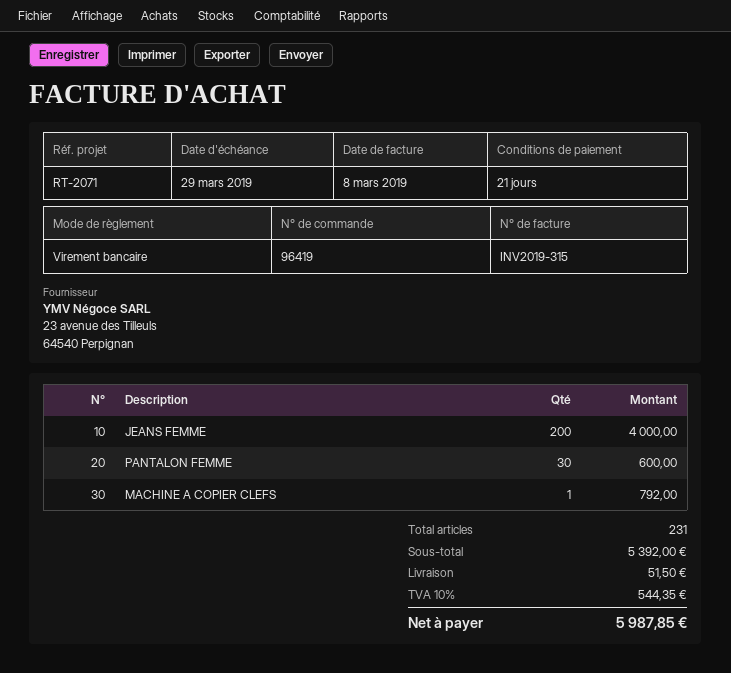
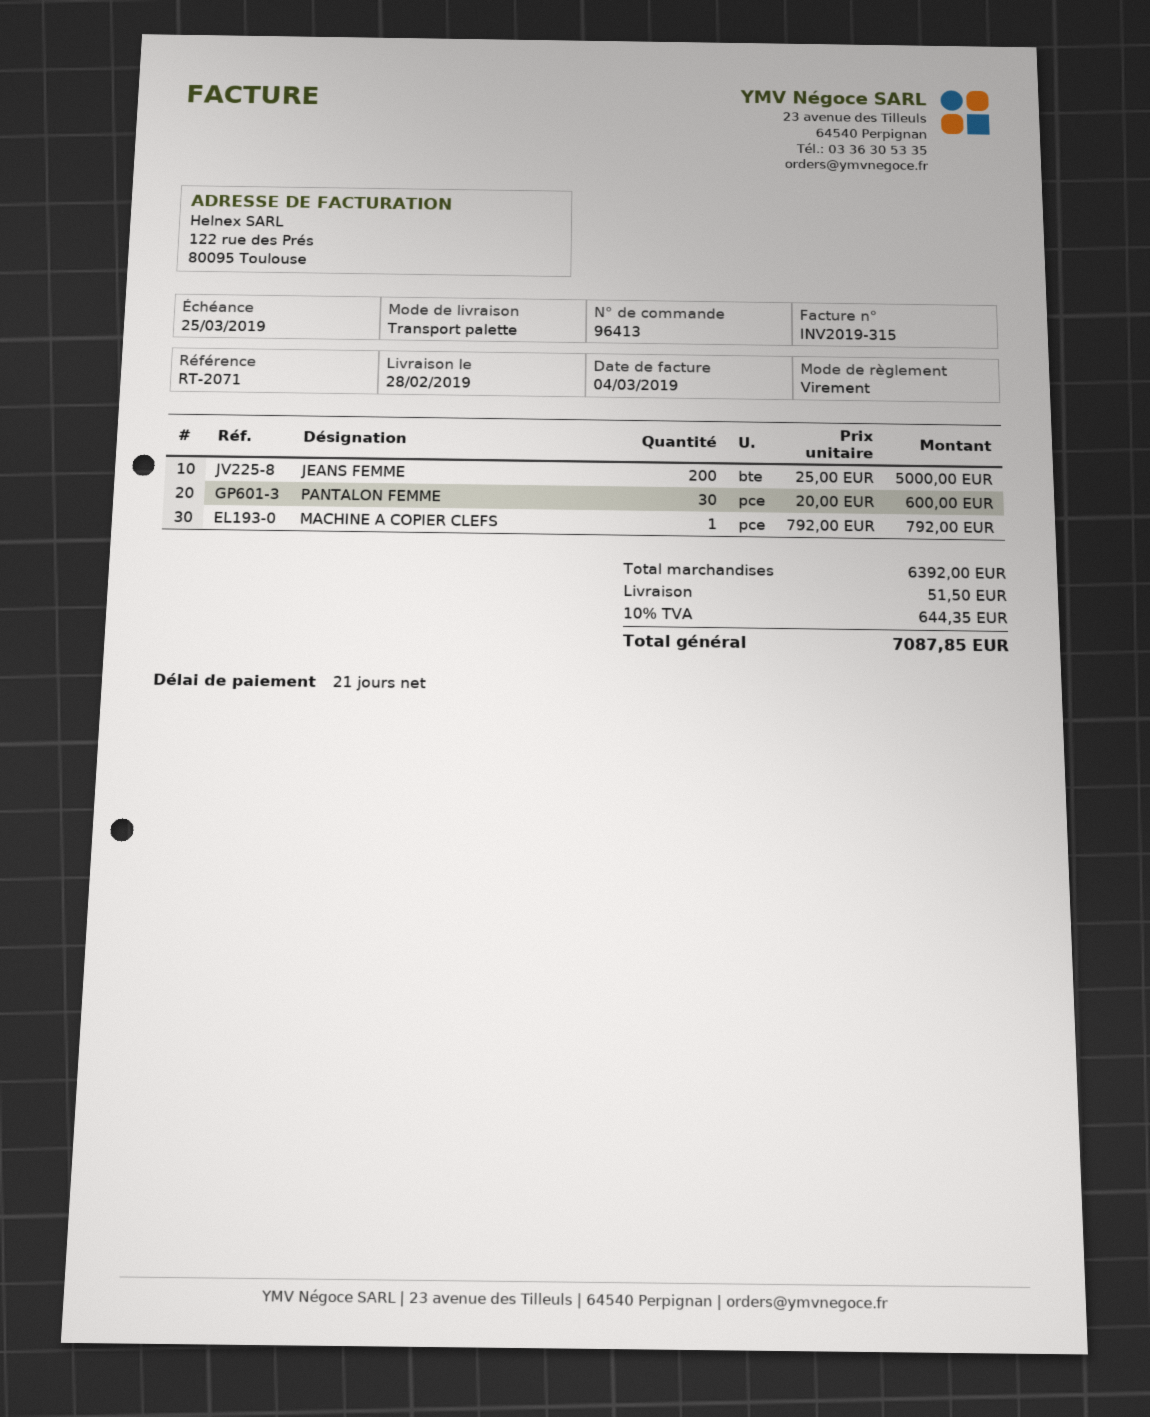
order number: 96419 -> 96413
invoice date: 2019-03-08 -> 2019-03-04
due date: 2019-03-29 -> 2019-03-25
JEANS FEMME: 200 for 4000.00 -> 200 for 5000.00
subtotal: 5392.00 -> 6392.00
tax: 10% = 544.35 -> 10% = 644.35
total: 5987.85 -> 7087.85

